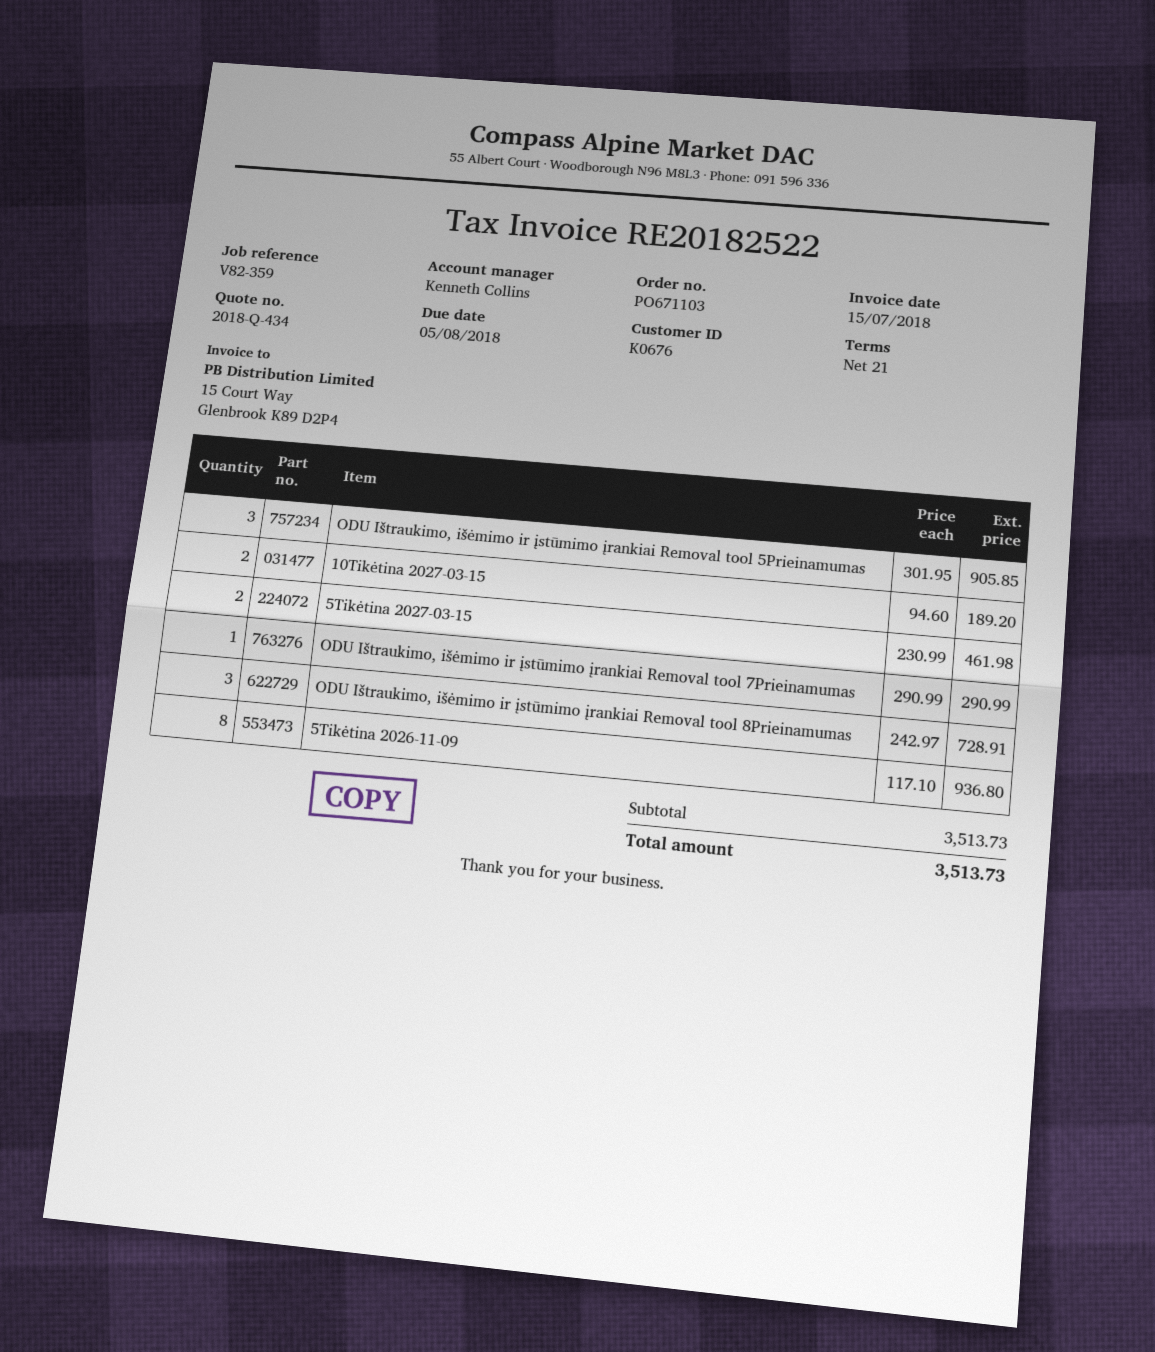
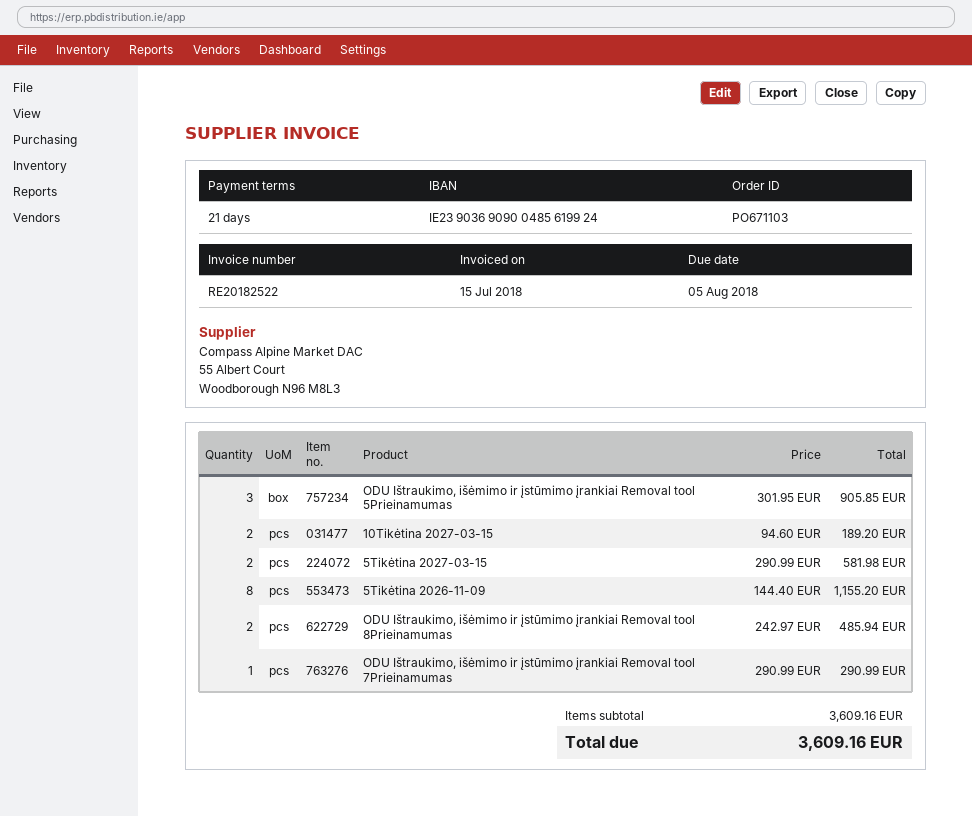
5Tikėtina 2027-03-15: 2 x 230.99 = 461.98 -> 2 x 290.99 = 581.98
ODU Ištraukimo, išėmimo ir įstūmimo įrankiai Removal tool 8Prieinamumas: 3 x 242.97 = 728.91 -> 2 x 242.97 = 485.94
5Tikėtina 2026-11-09: 8 x 117.10 = 936.80 -> 8 x 144.40 = 1155.20
subtotal: 3513.73 -> 3609.16
total: 3513.73 -> 3609.16

